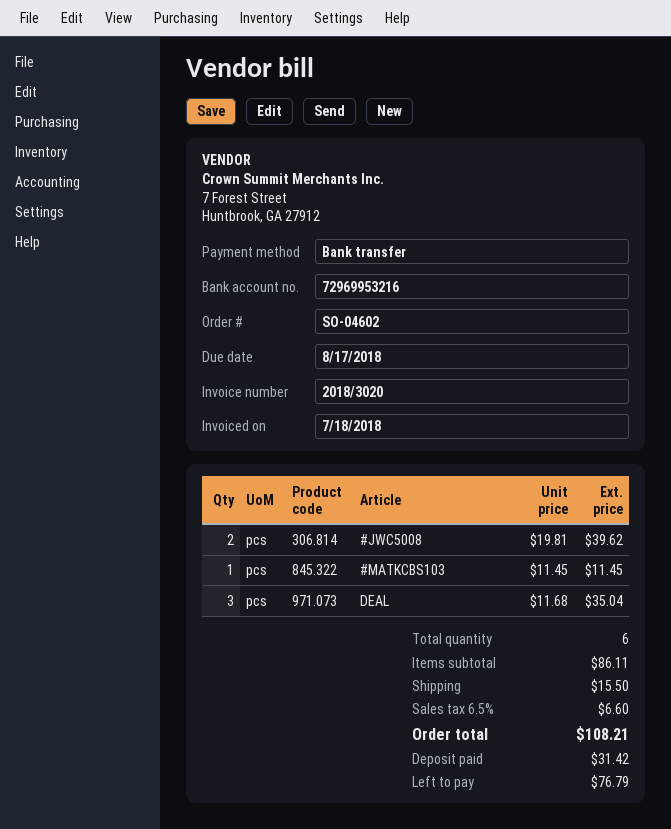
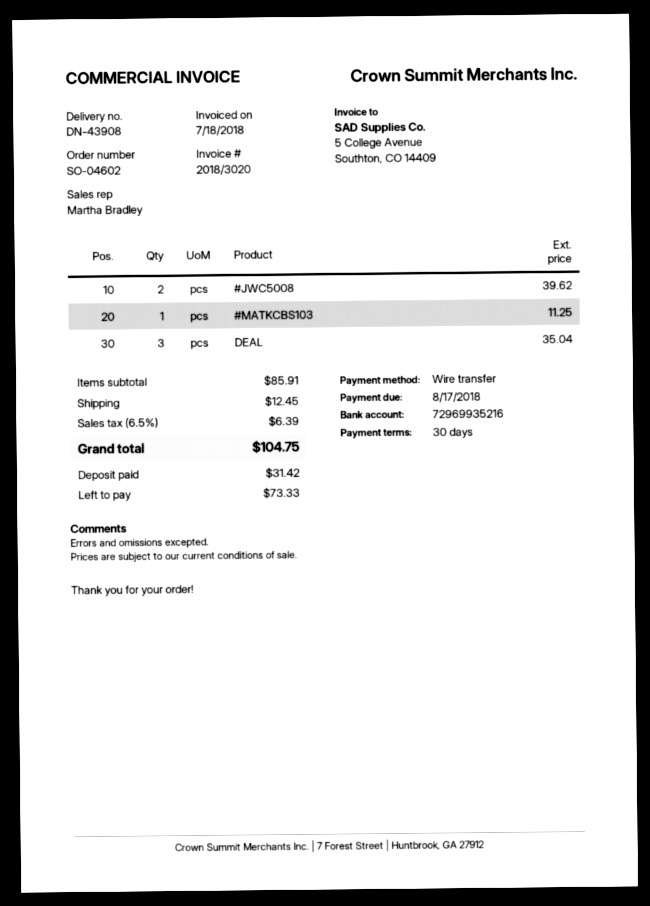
bank account: 72969953216 -> 72969935216
#MATKCBS103: 1 for 11.45 -> 1 for 11.25
subtotal: 86.11 -> 85.91
shipping: 15.50 -> 12.45
tax: 6.5% = 6.60 -> 6.5% = 6.39
total: 108.21 -> 104.75
balance: 76.79 -> 73.33

